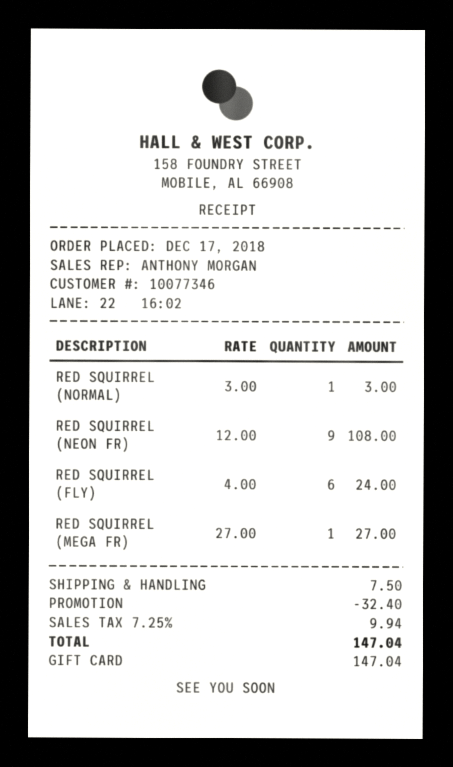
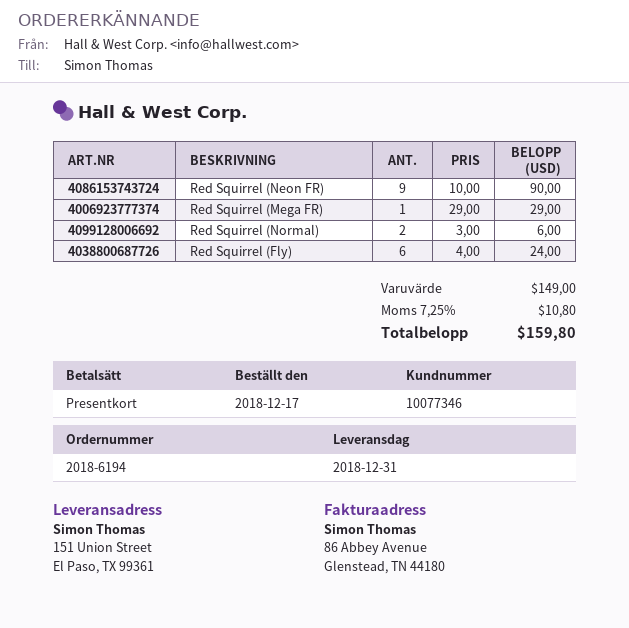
RED SQUIRREL (NORMAL): 1 x 3.00 = 3.00 -> 2 x 3.00 = 6.00
RED SQUIRREL (NEON FR): 9 x 12.00 = 108.00 -> 9 x 10.00 = 90.00
RED SQUIRREL (MEGA FR): 1 x 27.00 = 27.00 -> 1 x 29.00 = 29.00
discount: 32.40 -> none
shipping: 7.50 -> none
tax: 7.25% = 9.94 -> 7.25% = 10.80
total: 147.04 -> 159.80

